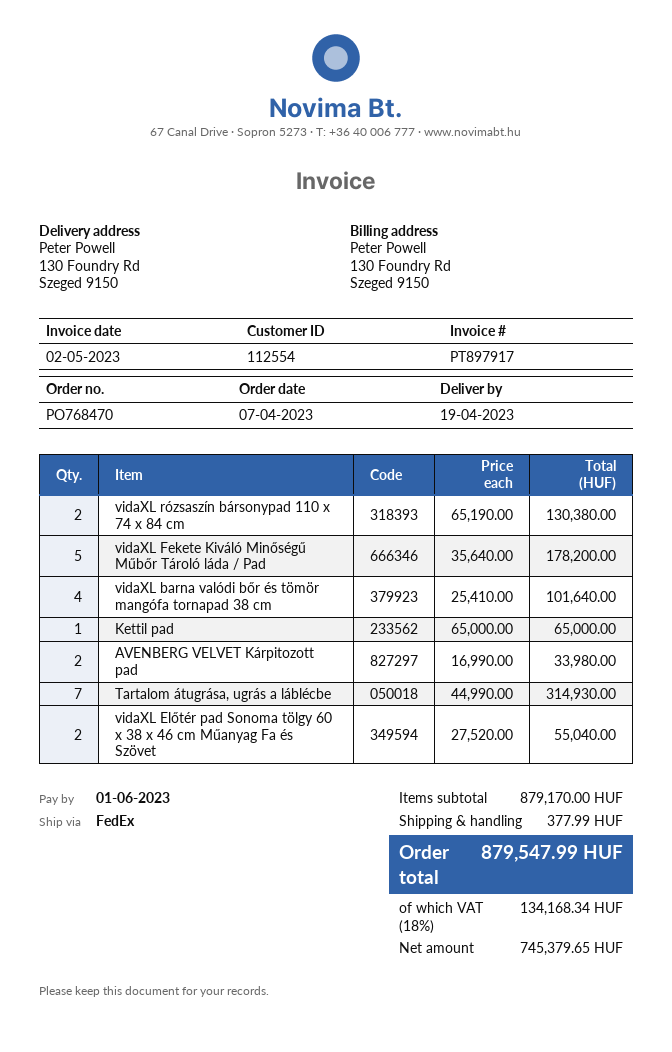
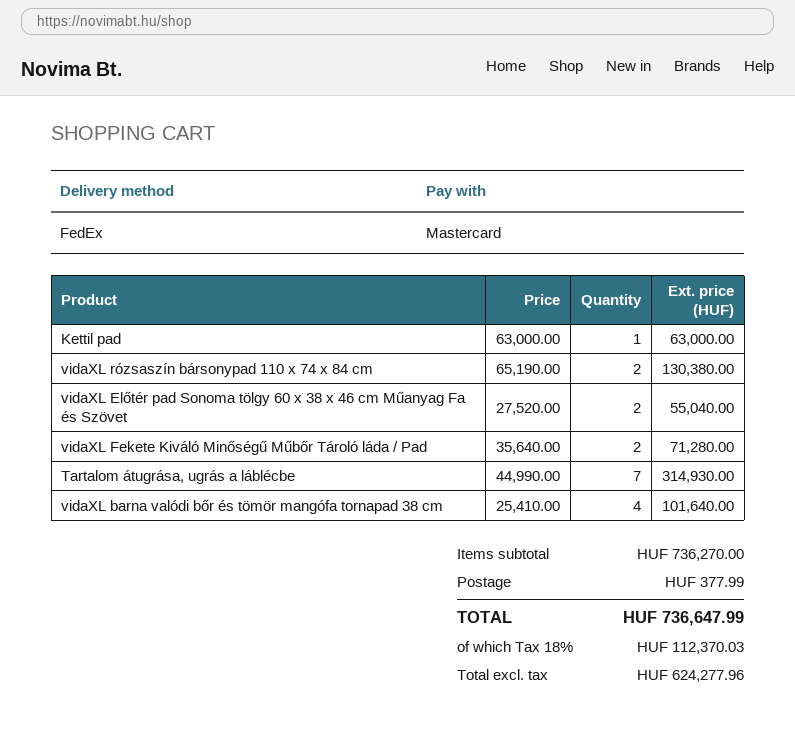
vidaXL Fekete Kiváló Minőségű Műbőr Tároló láda / Pad: 5 x 35640.00 = 178200.00 -> 2 x 35640.00 = 71280.00
Kettil pad: 1 x 65000.00 = 65000.00 -> 1 x 63000.00 = 63000.00
AVENBERG VELVET Kárpitozott pad: 2 x 16990.00 = 33980.00 -> none
subtotal: 879170.00 -> 736270.00
net: 745379.65 -> 624277.96
tax: 18% = 134168.34 -> 18% = 112370.03
total: 879547.99 -> 736647.99

